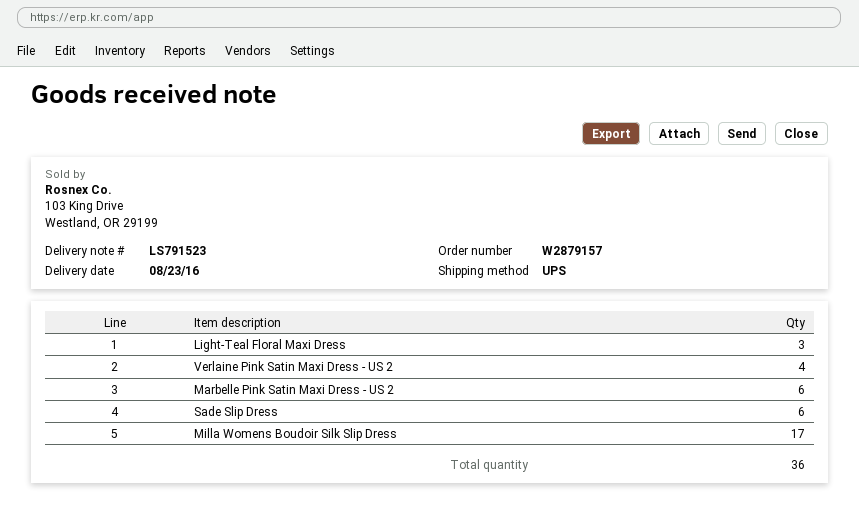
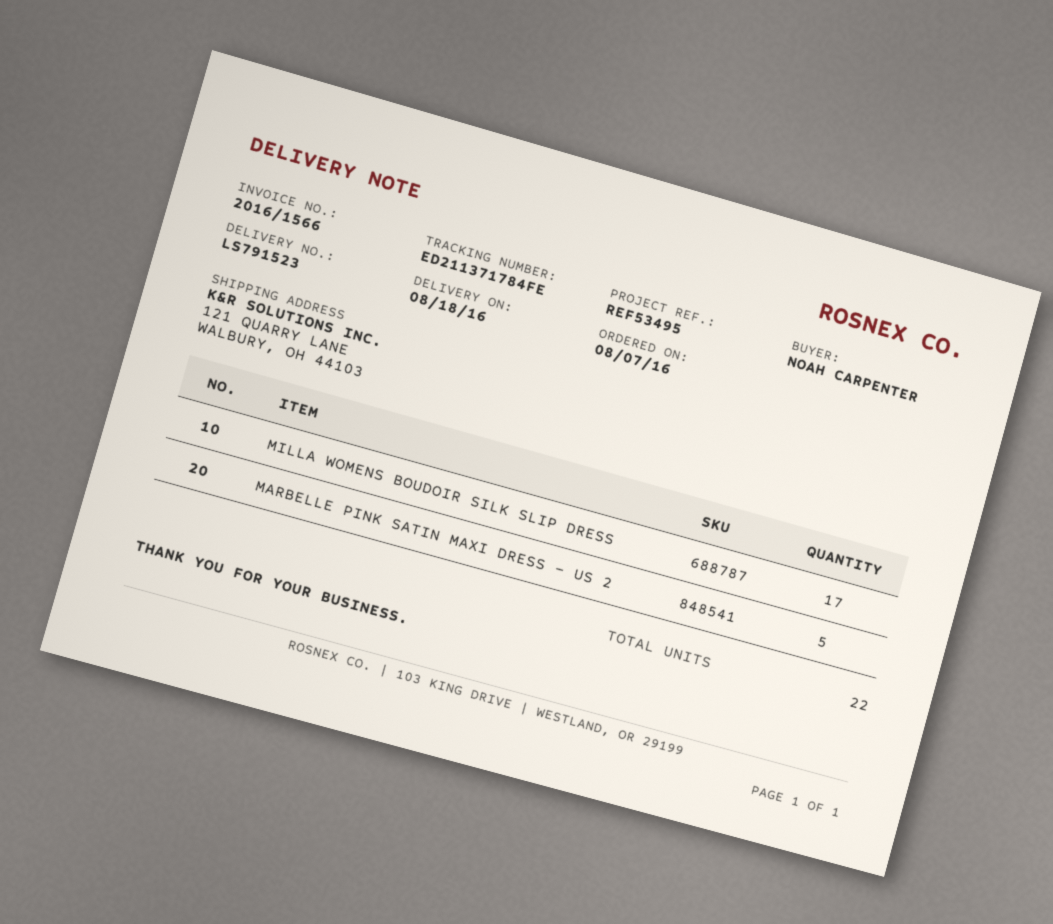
delivery date: 2016-08-23 -> 2016-08-18
Light-Teal Floral Maxi Dress: 3 -> none
Verlaine Pink Satin Maxi Dress - US 2: 4 -> none
Marbelle Pink Satin Maxi Dress - US 2: 6 -> 5
Sade Slip Dress: 6 -> none
total quantity: 36 -> 22

